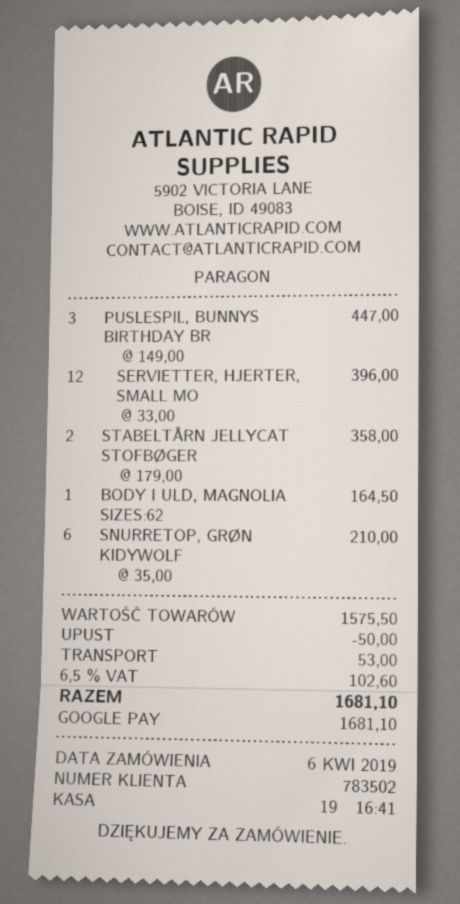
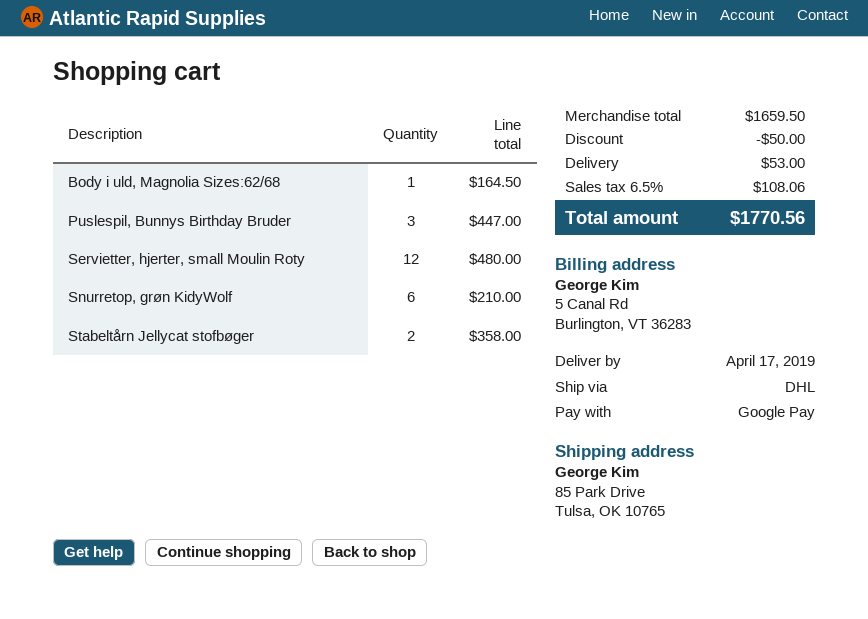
SERVIETTER, HJERTER, SMALL MO: 12 for 396.00 -> 12 for 480.00
subtotal: 1575.50 -> 1659.50
tax: 6.5% = 102.60 -> 6.5% = 108.06
total: 1681.10 -> 1770.56

